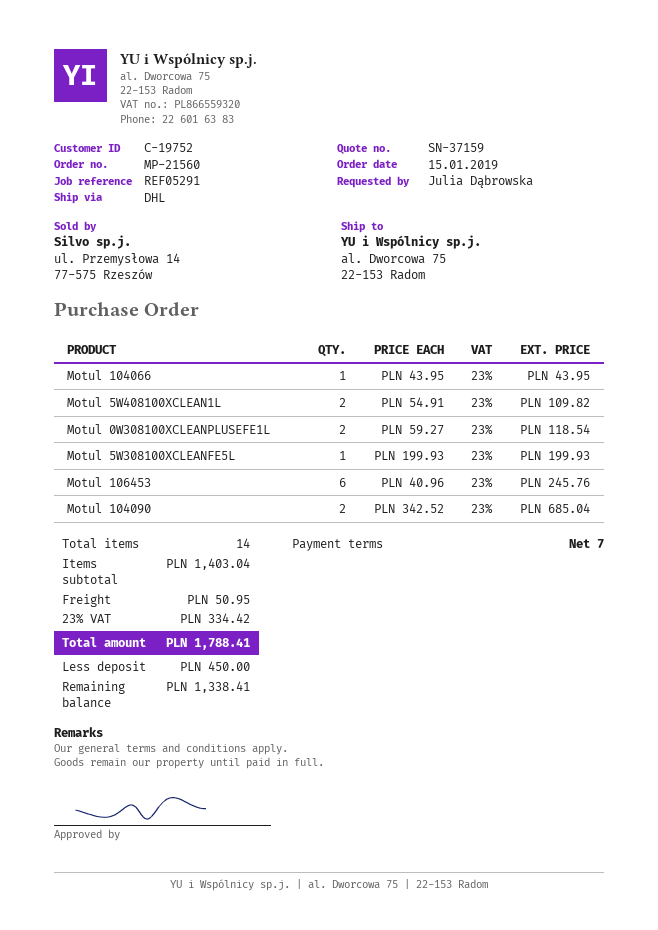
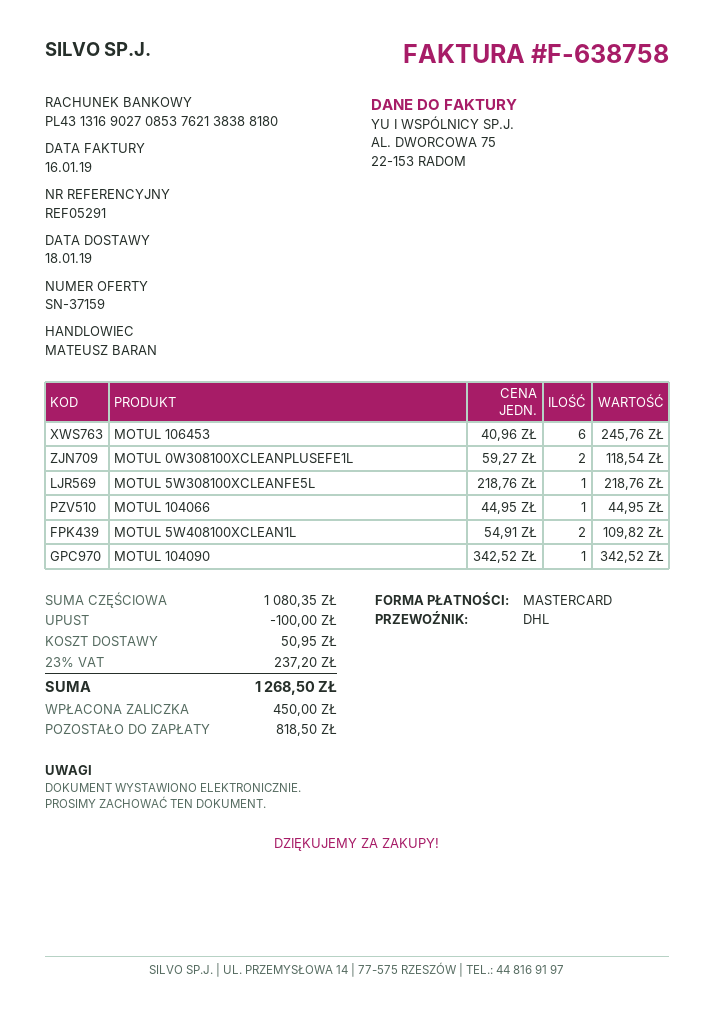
Motul 104066: 1 x 43.95 = 43.95 -> 1 x 44.95 = 44.95
Motul 5W308100XCLEANFE5L: 1 x 199.93 = 199.93 -> 1 x 218.76 = 218.76
Motul 104090: 2 x 342.52 = 685.04 -> 1 x 342.52 = 342.52
subtotal: 1403.04 -> 1080.35
discount: none -> 100.00
tax: 23% = 334.42 -> 23% = 237.20
total: 1788.41 -> 1268.50
balance: 1338.41 -> 818.50

